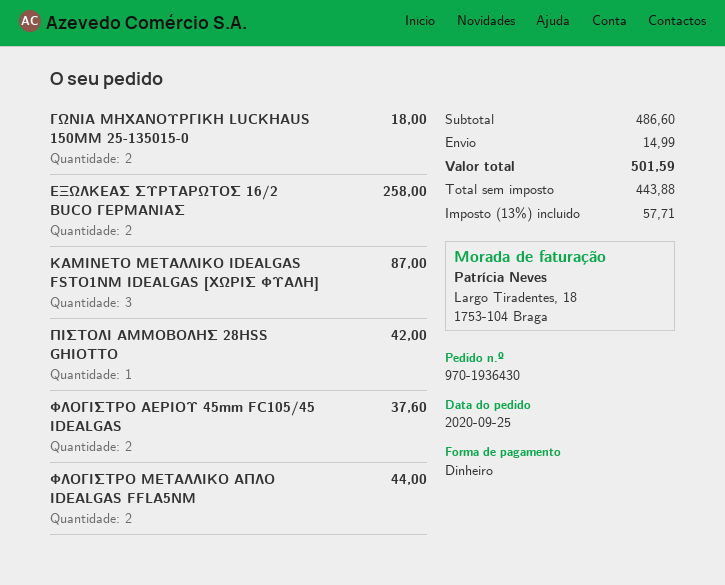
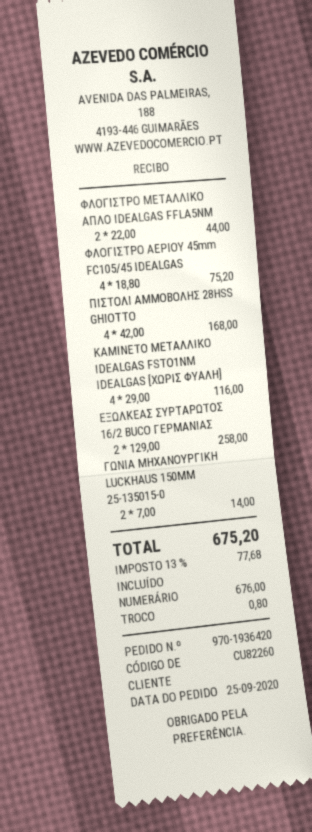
order number: 970-1936430 -> 970-1936420
ΓΩΝΙΑ ΜΗΧΑΝΟΥΡΓΙΚΗ LUCKHAUS 150MM 25-135015-0: 2 for 18.00 -> 2 for 14.00
ΚΑΜΙΝΕΤΟ ΜΕΤΑΛΛΙΚΟ IDEALGAS FSTO1NM IDEALGAS [ΧΩΡΙΣ ΦΥΑΛΗ]: 3 for 87.00 -> 4 for 116.00
ΠΙΣΤΟΛΙ ΑΜΜΟΒΟΛΗΣ 28HSS GHIOTTO: 1 for 42.00 -> 4 for 168.00
ΦΛΟΓΙΣΤΡΟ ΑΕΡΙΟΥ 45mm FC105/45 IDEALGAS: 2 for 37.60 -> 4 for 75.20
shipping: 14.99 -> none
tax: 13% = 57.71 -> 13% = 77.68
total: 501.59 -> 675.20

